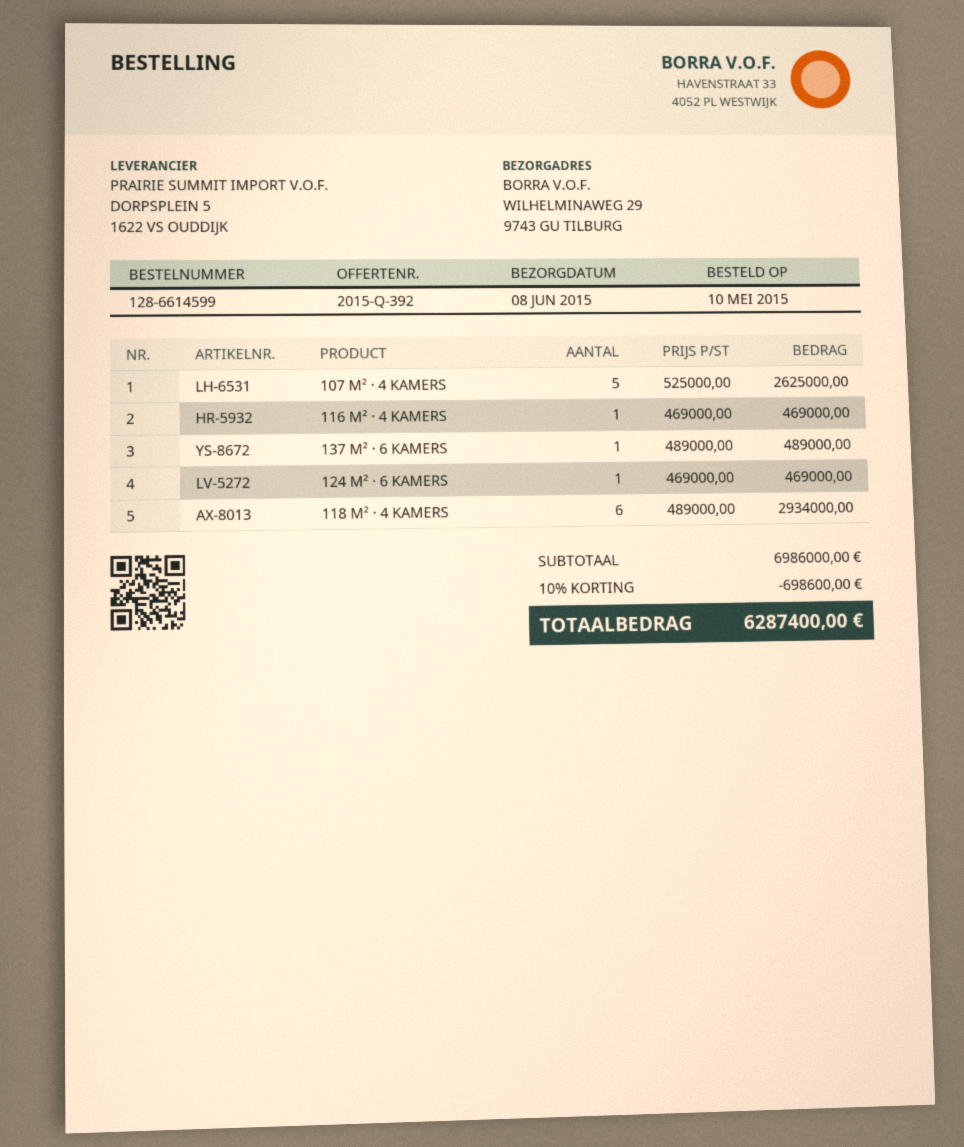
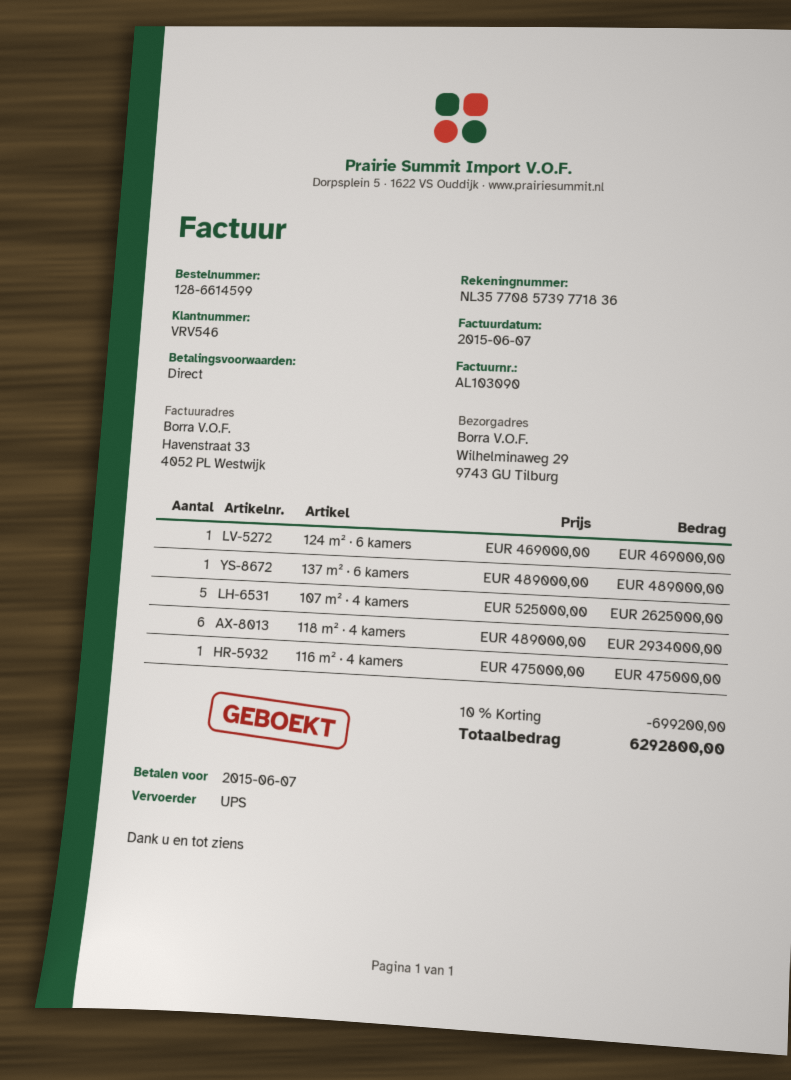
116 M² · 4 KAMERS: 1 x 469000.00 = 469000.00 -> 1 x 475000.00 = 475000.00
discount: 10% = 698600.00 -> 10% = 699200.00
total: 6287400.00 -> 6292800.00

